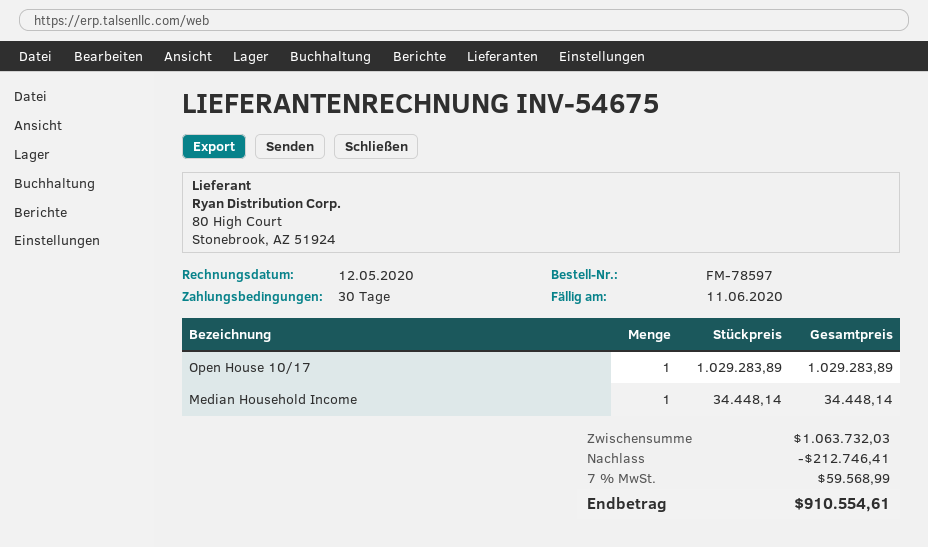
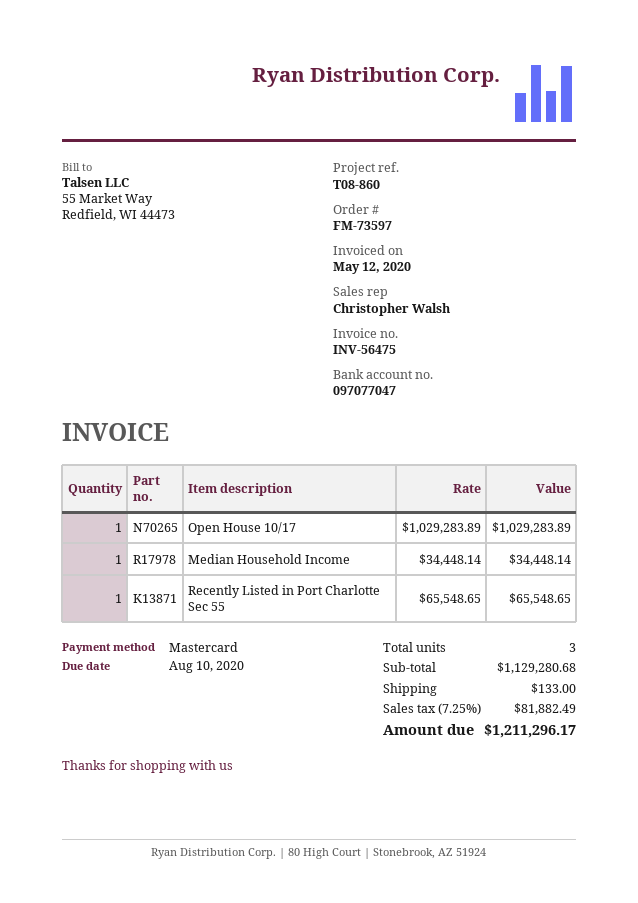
order number: FM-78597 -> FM-73597
invoice number: INV-54675 -> INV-56475
due date: 2020-06-11 -> 2020-08-10
Recently Listed in Port Charlotte Sec 55: none -> 1 x 65548.65 = 65548.65
subtotal: 1063732.03 -> 1129280.68
discount: 212746.41 -> none
shipping: none -> 133.00
tax: 7% = 59568.99 -> 7.25% = 81882.49
total: 910554.61 -> 1211296.17

